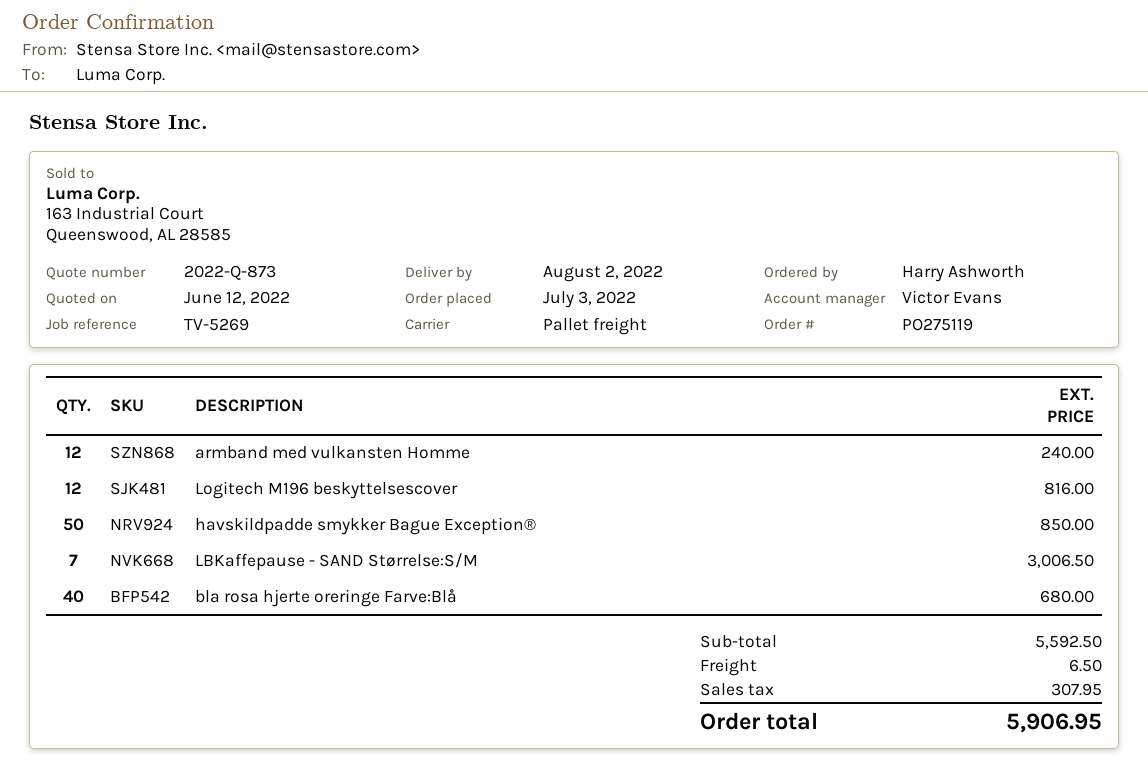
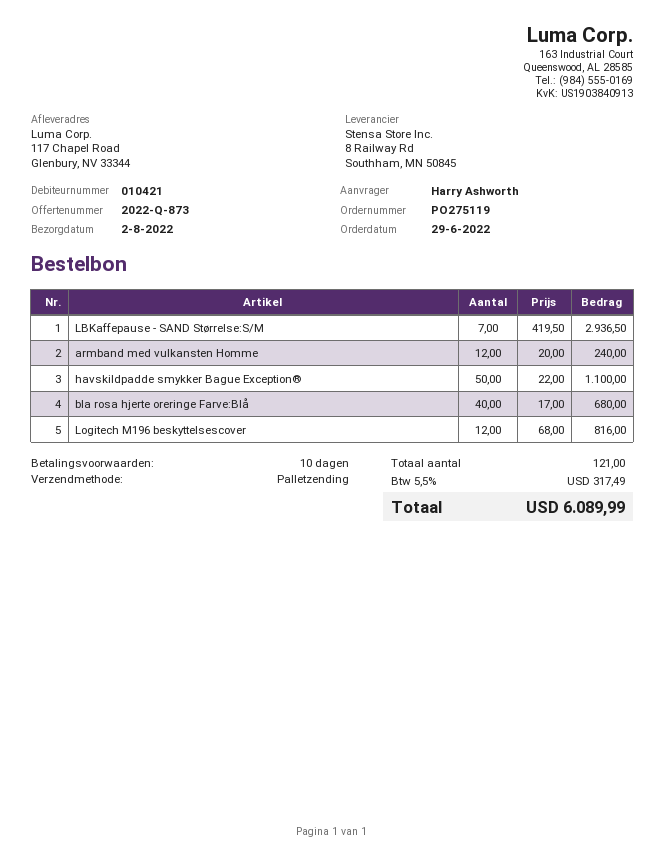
order date: 2022-07-03 -> 2022-06-29
havskildpadde smykker Bague Exception®: 50 for 850.00 -> 50 for 1100.00
LBKaffepause - SAND Størrelse:S/M: 7 for 3006.50 -> 7 for 2936.50
shipping: 6.50 -> none
tax: 307.95 -> 317.49
total: 5906.95 -> 6089.99

